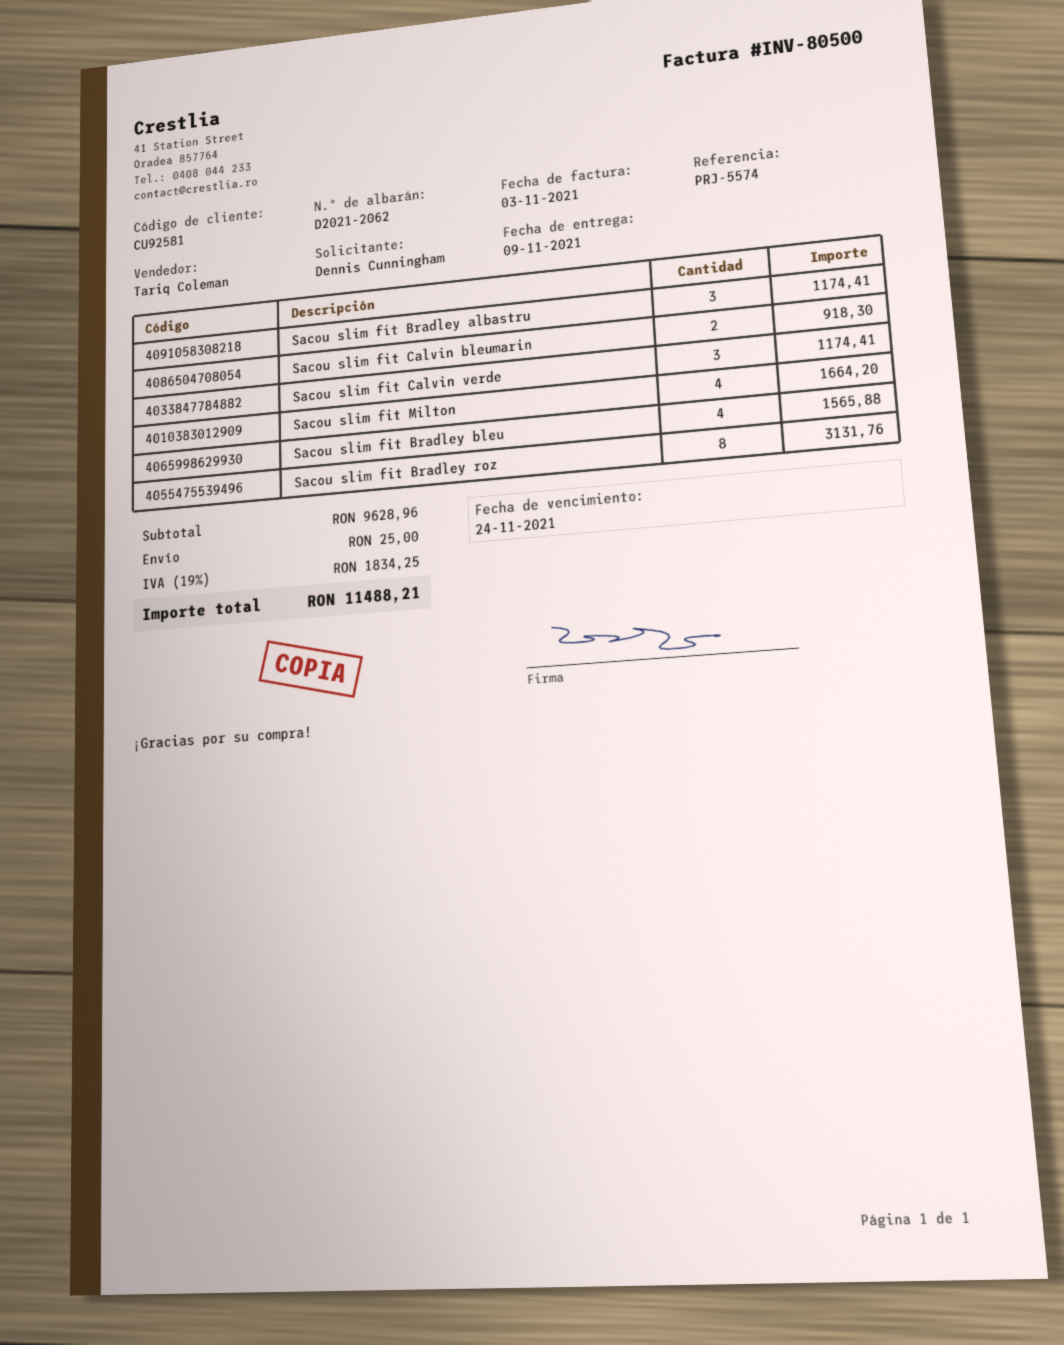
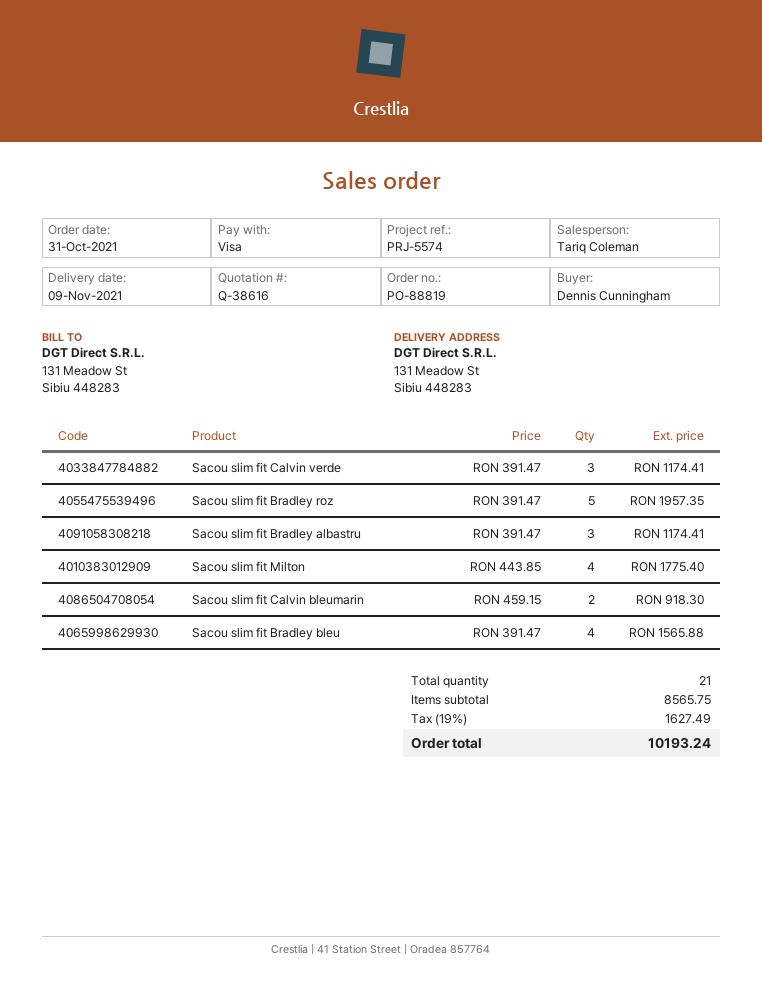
Sacou slim fit Milton: 4 for 1664.20 -> 4 for 1775.40
Sacou slim fit Bradley roz: 8 for 3131.76 -> 5 for 1957.35
subtotal: 9628.96 -> 8565.75
shipping: 25.00 -> none
tax: 19% = 1834.25 -> 19% = 1627.49
total: 11488.21 -> 10193.24

